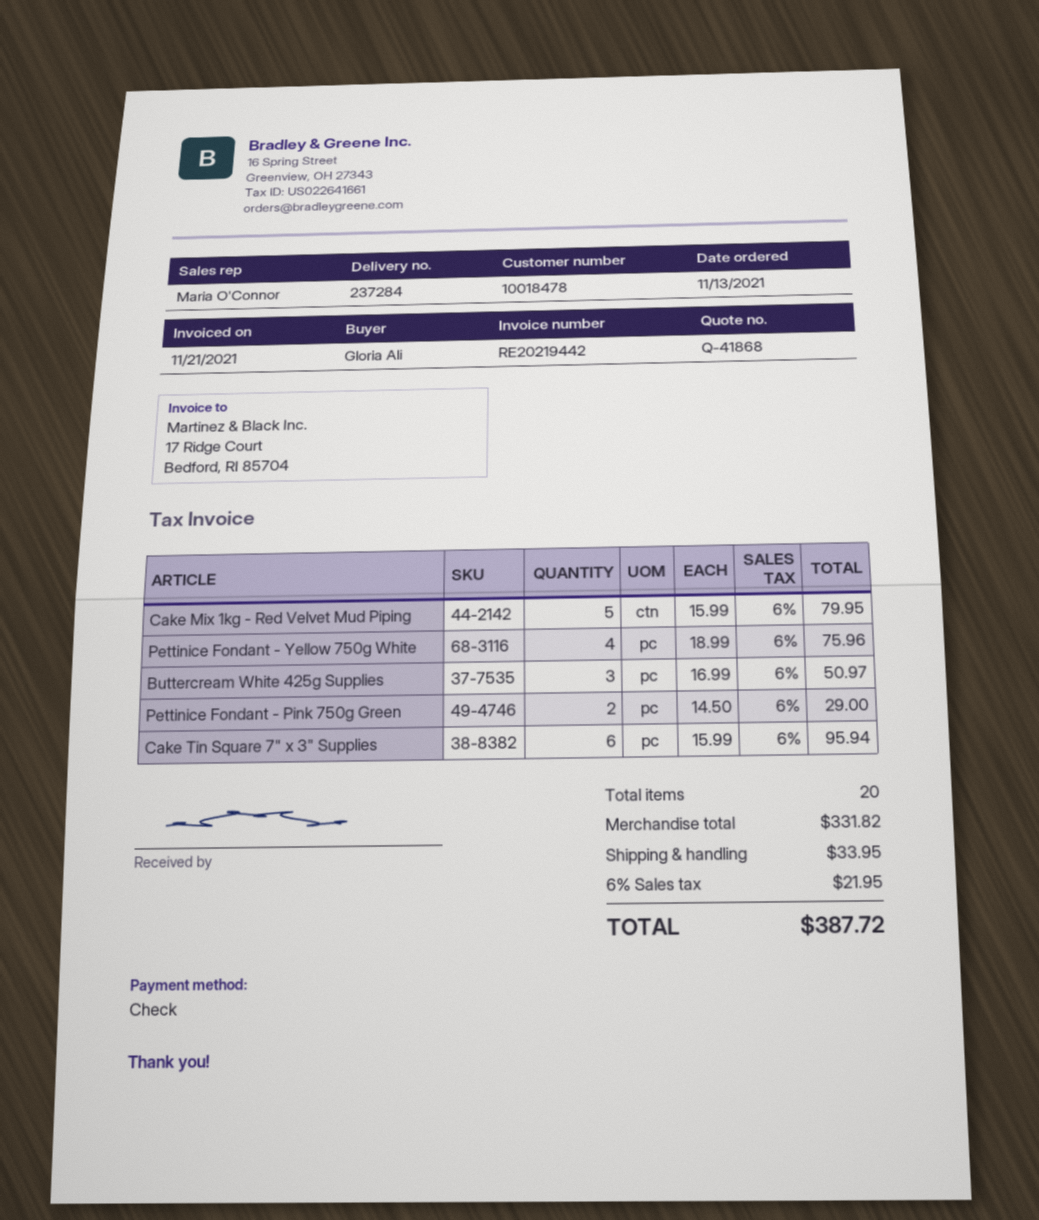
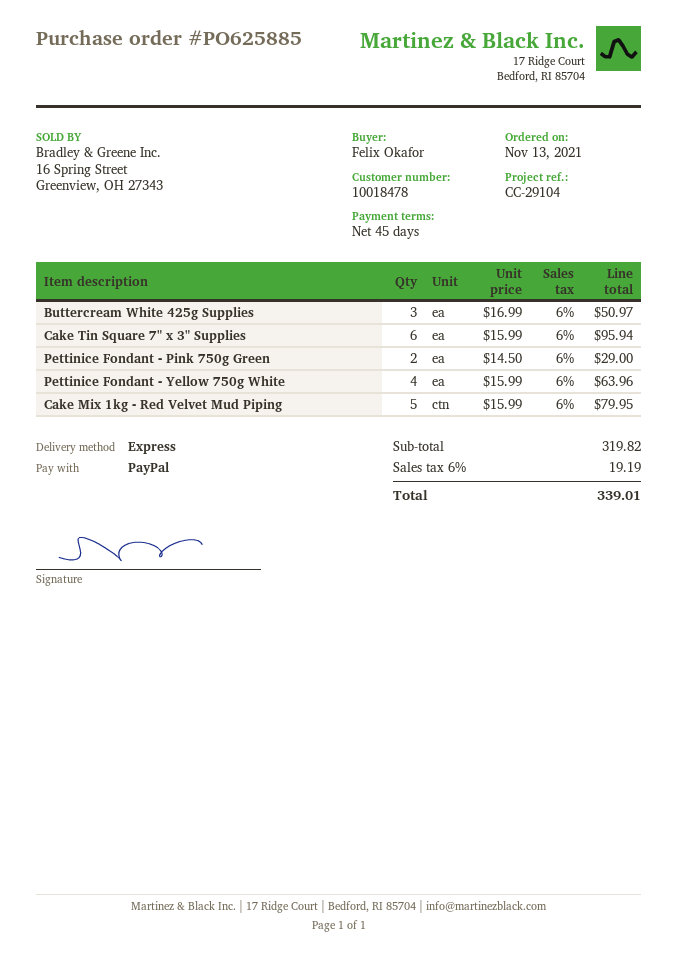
ordered by: Gloria Ali -> Felix Okafor
payment method: cheque -> PayPal
Pettinice Fondant - Yellow 750g White: 4 x 18.99 = 75.96 -> 4 x 15.99 = 63.96
subtotal: 331.82 -> 319.82
shipping: 33.95 -> none
tax: 6% = 21.95 -> 6% = 19.19
total: 387.72 -> 339.01

